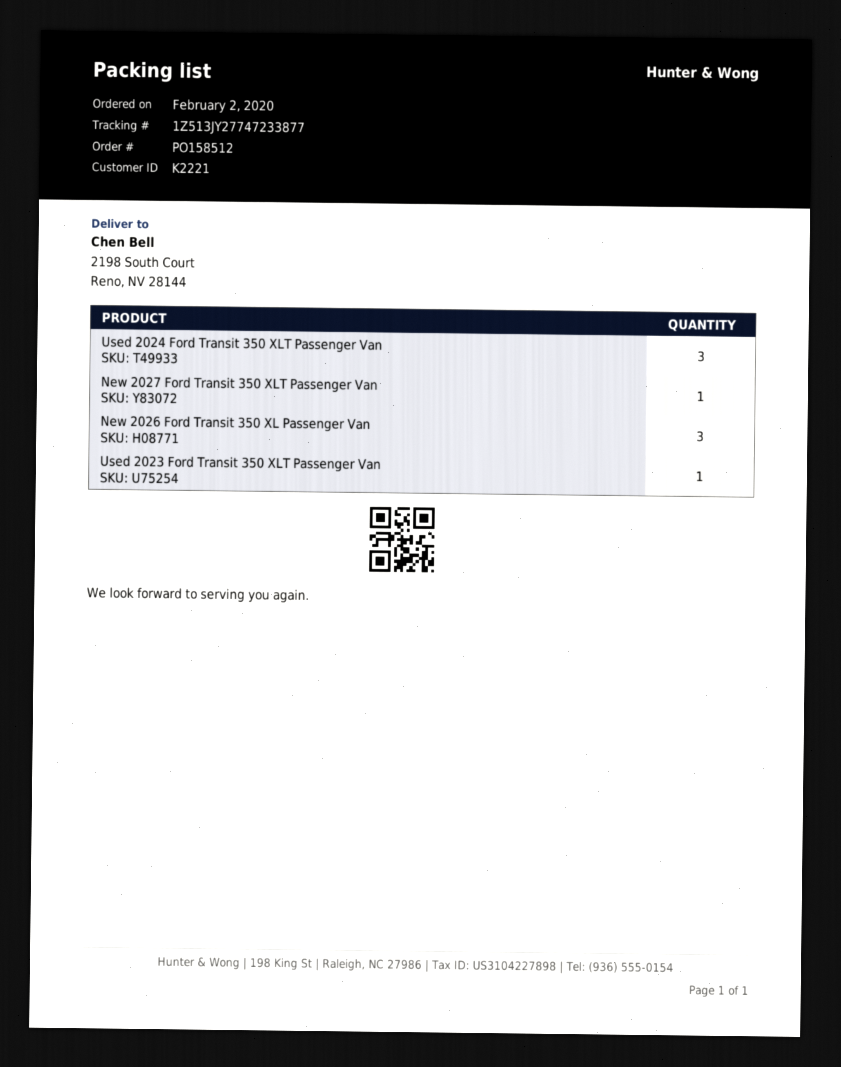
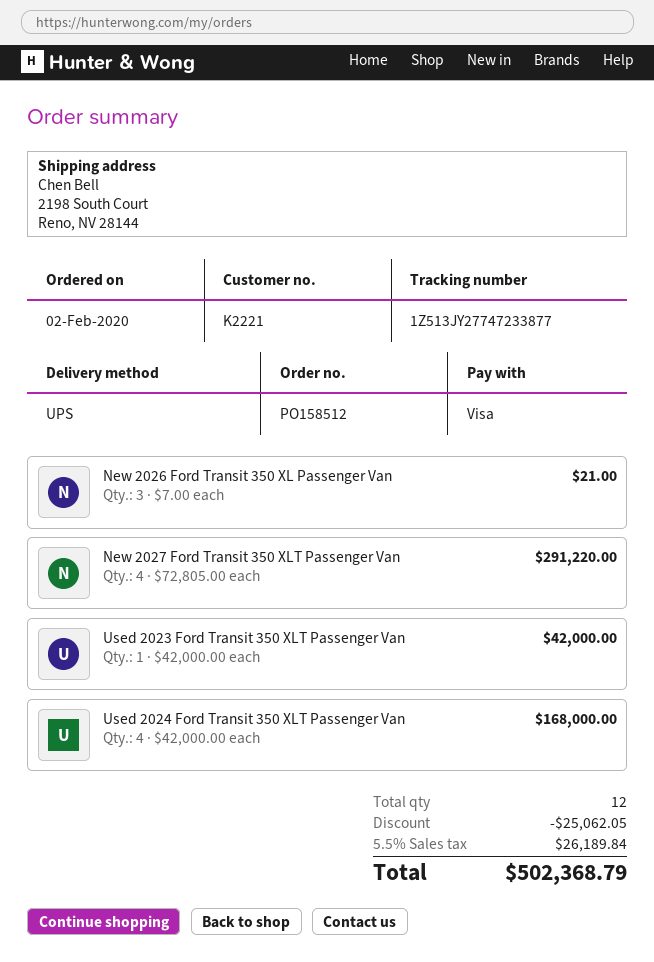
Used 2024 Ford Transit 350 XLT Passenger Van: 3 -> 4
New 2027 Ford Transit 350 XLT Passenger Van: 1 -> 4

